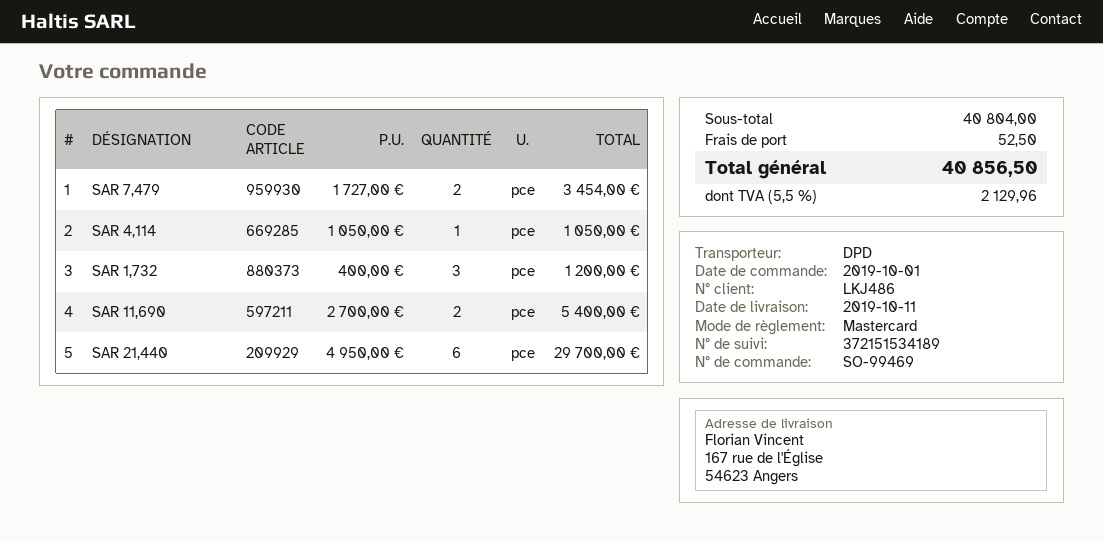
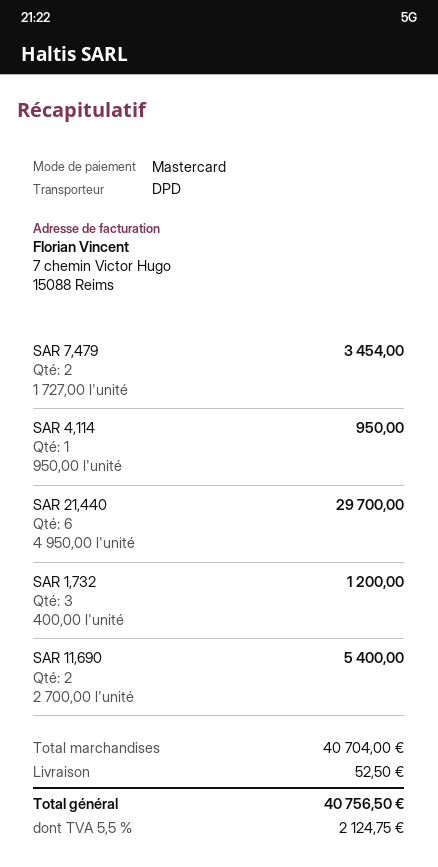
SAR 4,114: 1 x 1050.00 = 1050.00 -> 1 x 950.00 = 950.00
subtotal: 40804.00 -> 40704.00
tax: 5.5% = 2129.96 -> 5.5% = 2124.75
total: 40856.50 -> 40756.50

